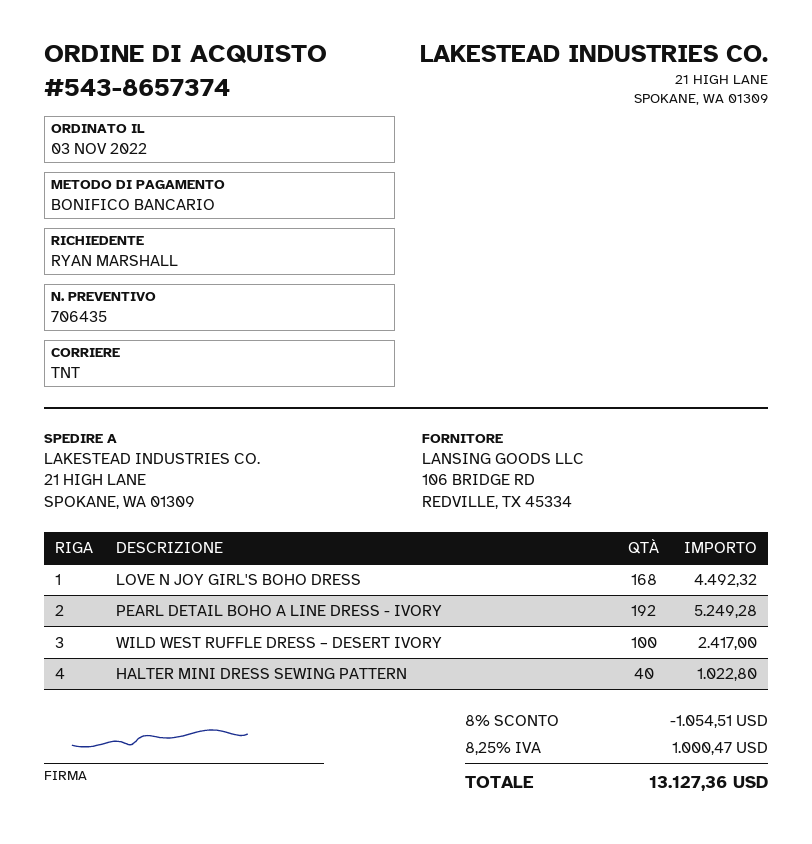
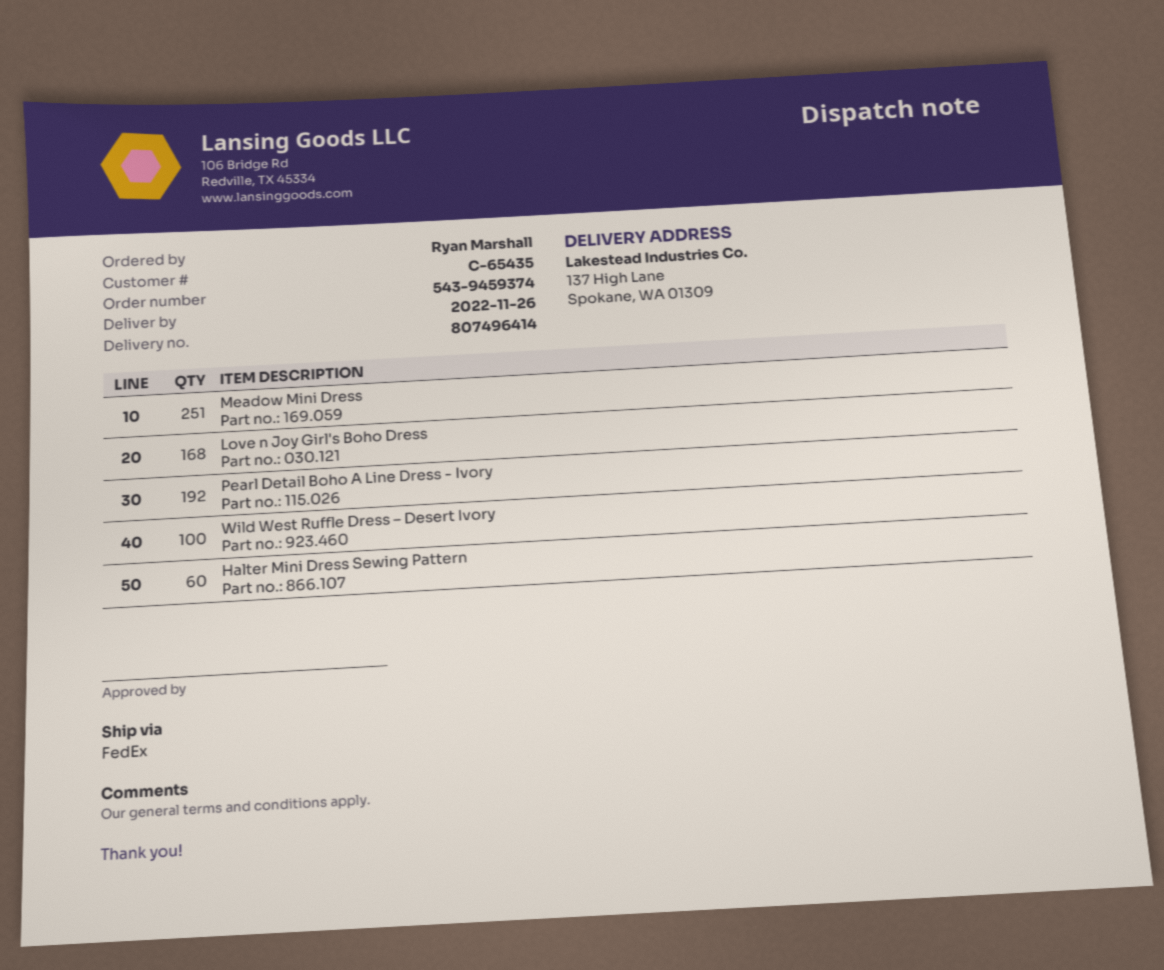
order number: 543-8657374 -> 543-9459374
shipping method: TNT -> FedEx
ship to: 21 HIGH LANE, SPOKANE, WA 01309 -> 137 High Lane, Spokane, WA 01309
HALTER MINI DRESS SEWING PATTERN: 40 -> 60
Meadow Mini Dress: none -> 251

